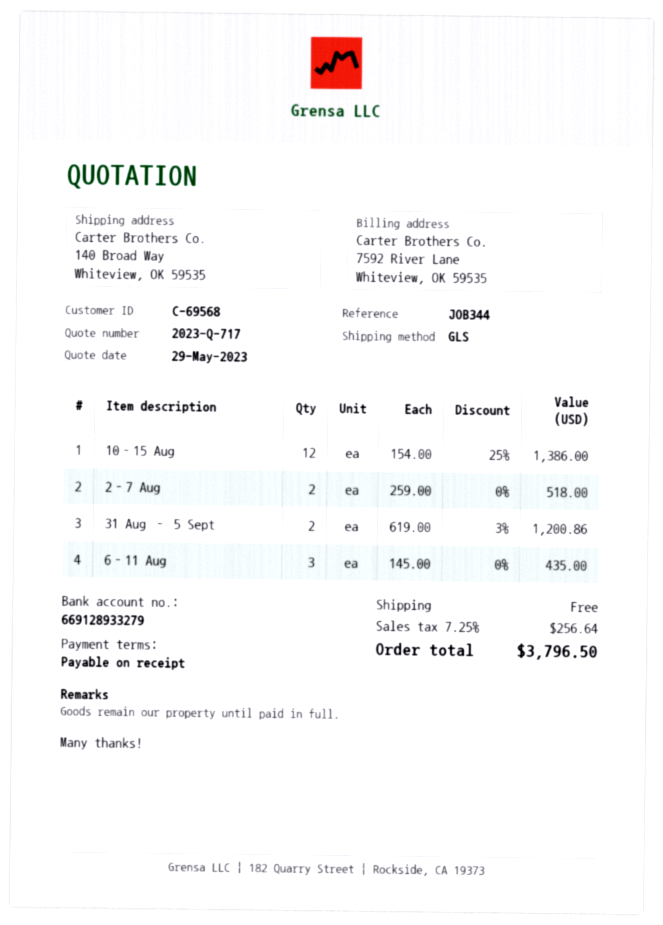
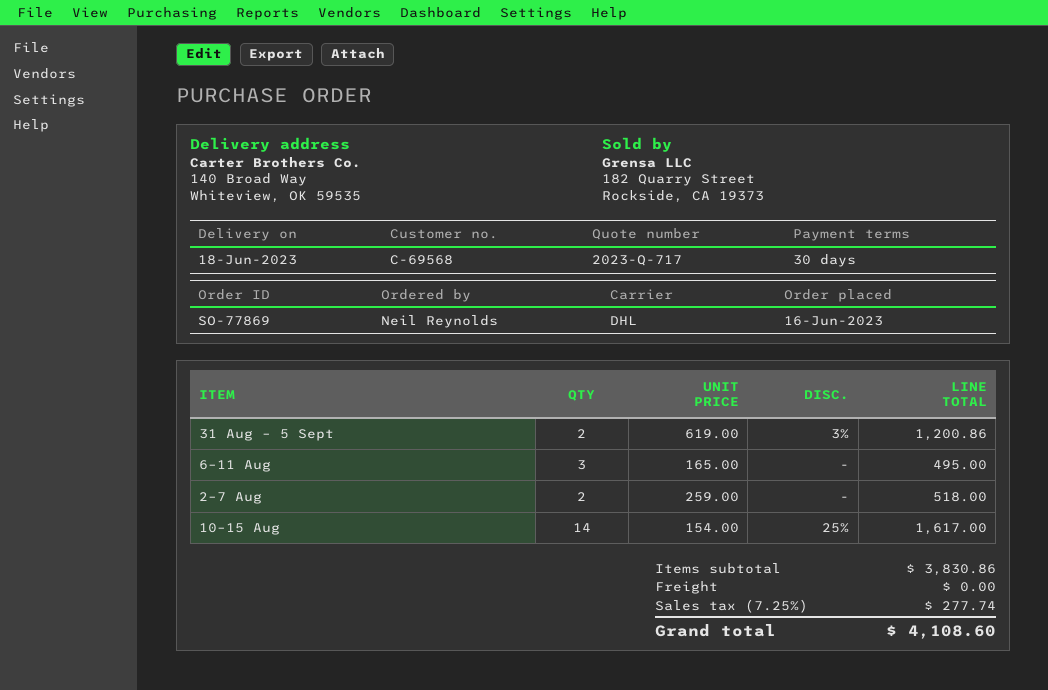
payment terms: on receipt -> 30 days
shipping method: GLS -> DHL
10–15 Aug: 12 x 154.00 - 25% = 1386.00 -> 14 x 154.00 - 25% = 1617.00
6–11 Aug: 3 x 145.00 = 435.00 -> 3 x 165.00 = 495.00
tax: 7.25% = 256.64 -> 7.25% = 277.74
total: 3796.50 -> 4108.60

